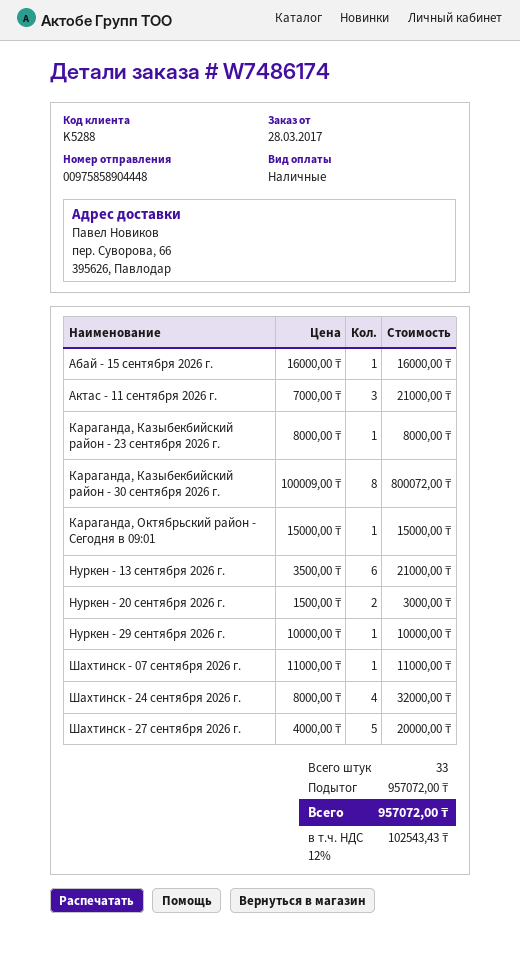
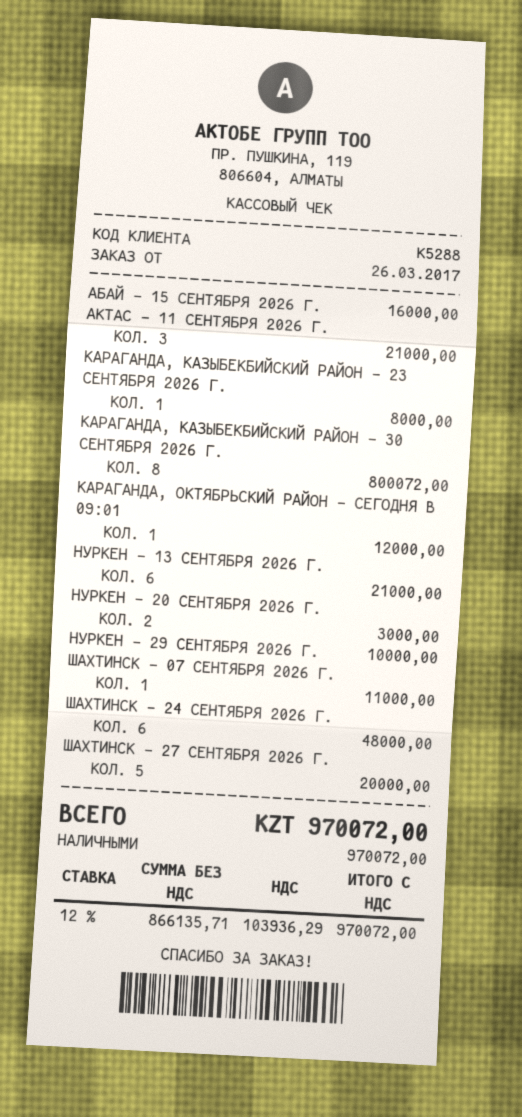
order date: 2017-03-28 -> 2017-03-26
Караганда, Октябрьский район - Сегодня в 09:01: 1 for 15000.00 -> 1 for 12000.00
Шахтинск - 24 сентября 2026 г.: 4 for 32000.00 -> 6 for 48000.00
tax: 12% = 102543.43 -> 12% = 103936.29
total: 957072.00 -> 970072.00

